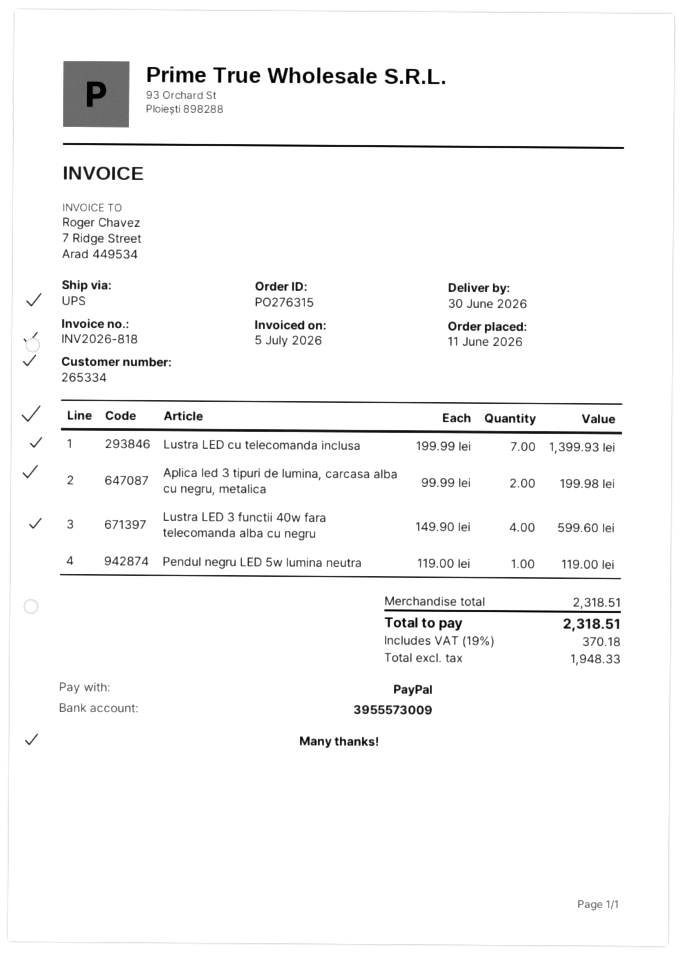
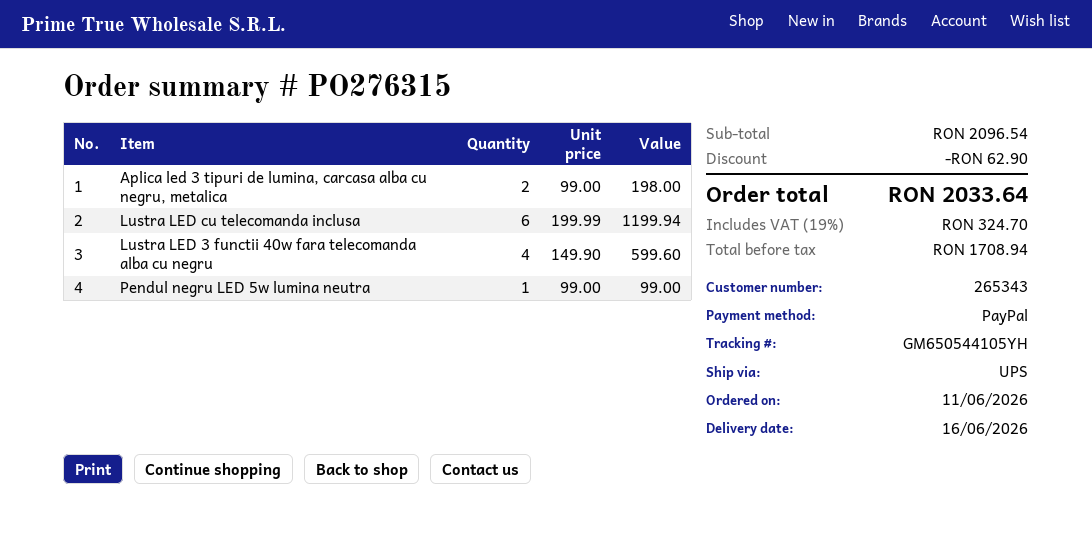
delivery date: 2026-06-30 -> 2026-06-16
customer number: 265334 -> 265343
Lustra LED cu telecomanda inclusa: 7 x 199.99 = 1399.93 -> 6 x 199.99 = 1199.94
Aplica led 3 tipuri de lumina, carcasa alba cu negru, metalica: 2 x 99.99 = 199.98 -> 2 x 99.00 = 198.00
Pendul negru LED 5w lumina neutra: 1 x 119.00 = 119.00 -> 1 x 99.00 = 99.00
subtotal: 2318.51 -> 2096.54
discount: none -> 62.90
net: 1948.33 -> 1708.94
tax: 19% = 370.18 -> 19% = 324.70
total: 2318.51 -> 2033.64

